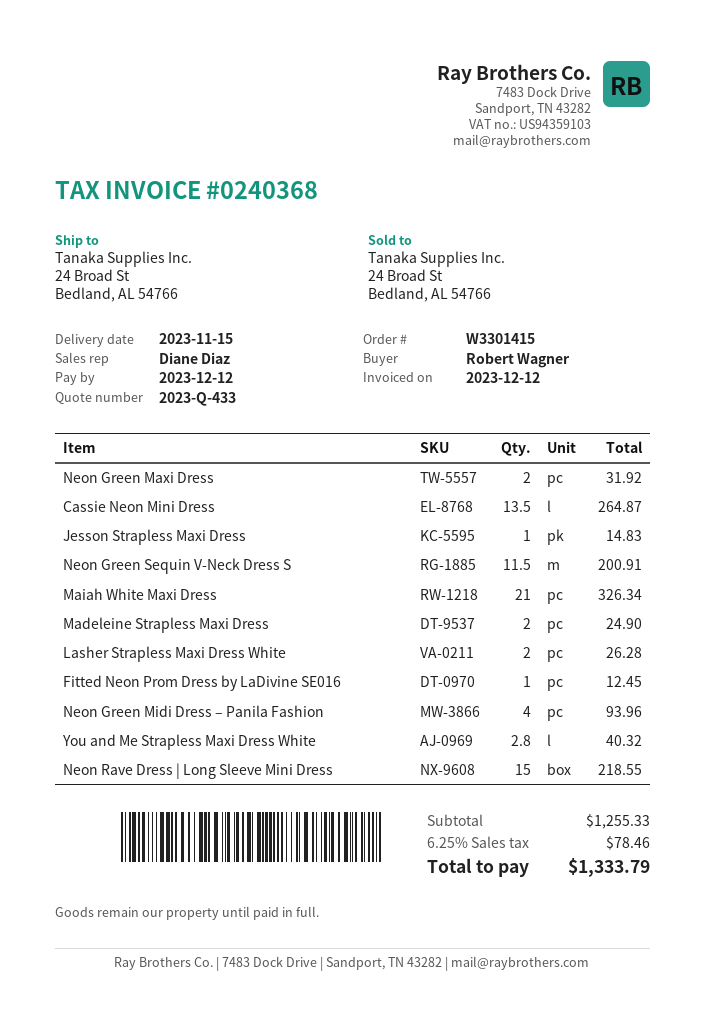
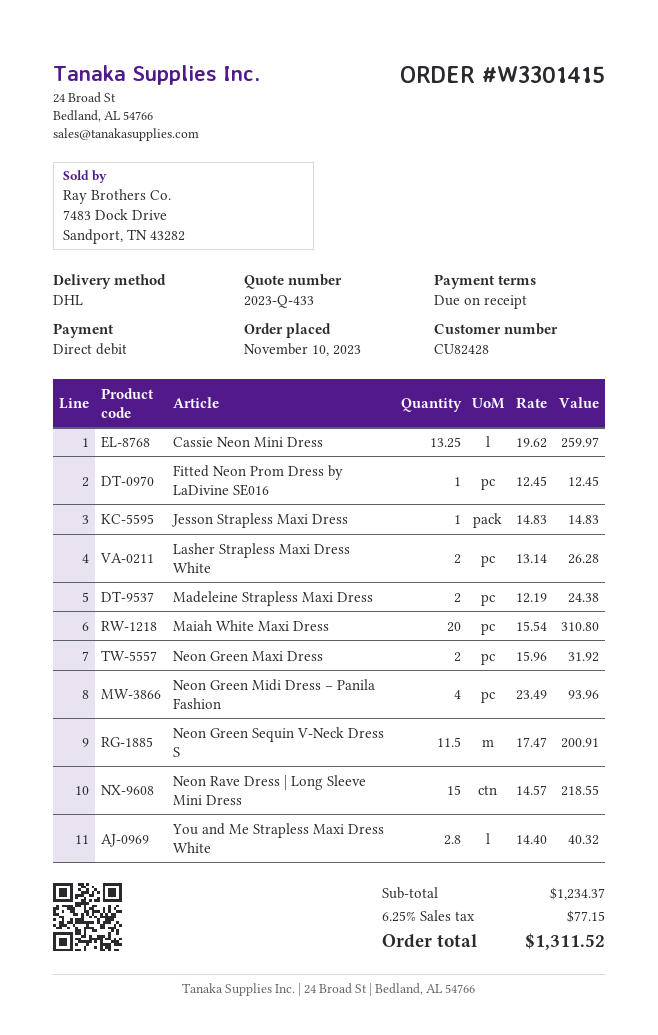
Cassie Neon Mini Dress: 13.5 for 264.87 -> 13.25 for 259.97
Maiah White Maxi Dress: 21 for 326.34 -> 20 for 310.80
Madeleine Strapless Maxi Dress: 2 for 24.90 -> 2 for 24.38
subtotal: 1255.33 -> 1234.37
tax: 6.25% = 78.46 -> 6.25% = 77.15
total: 1333.79 -> 1311.52

